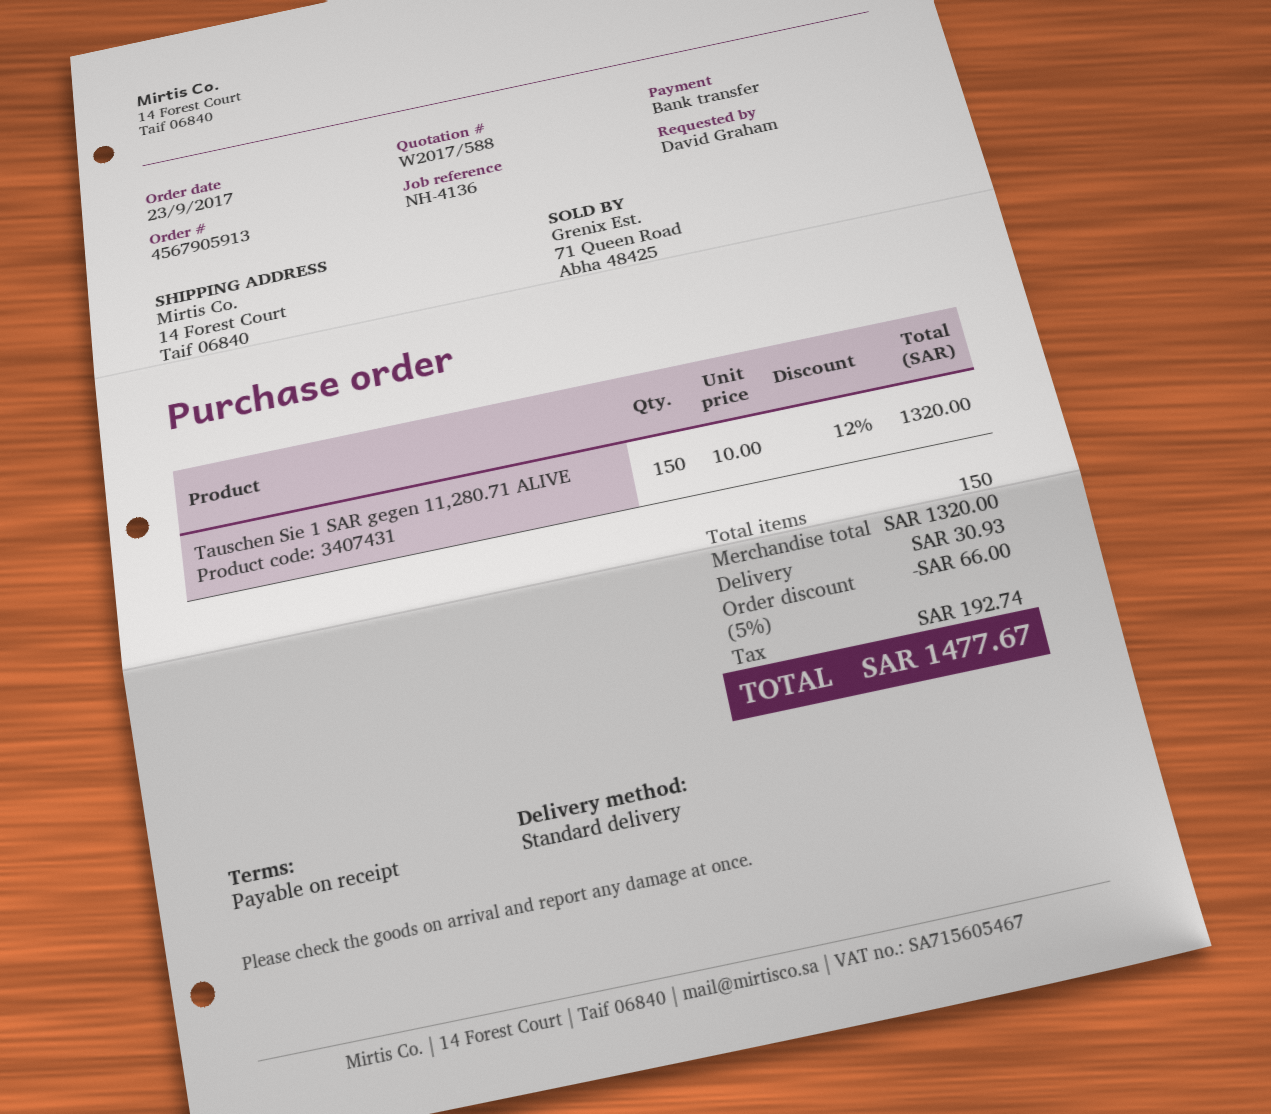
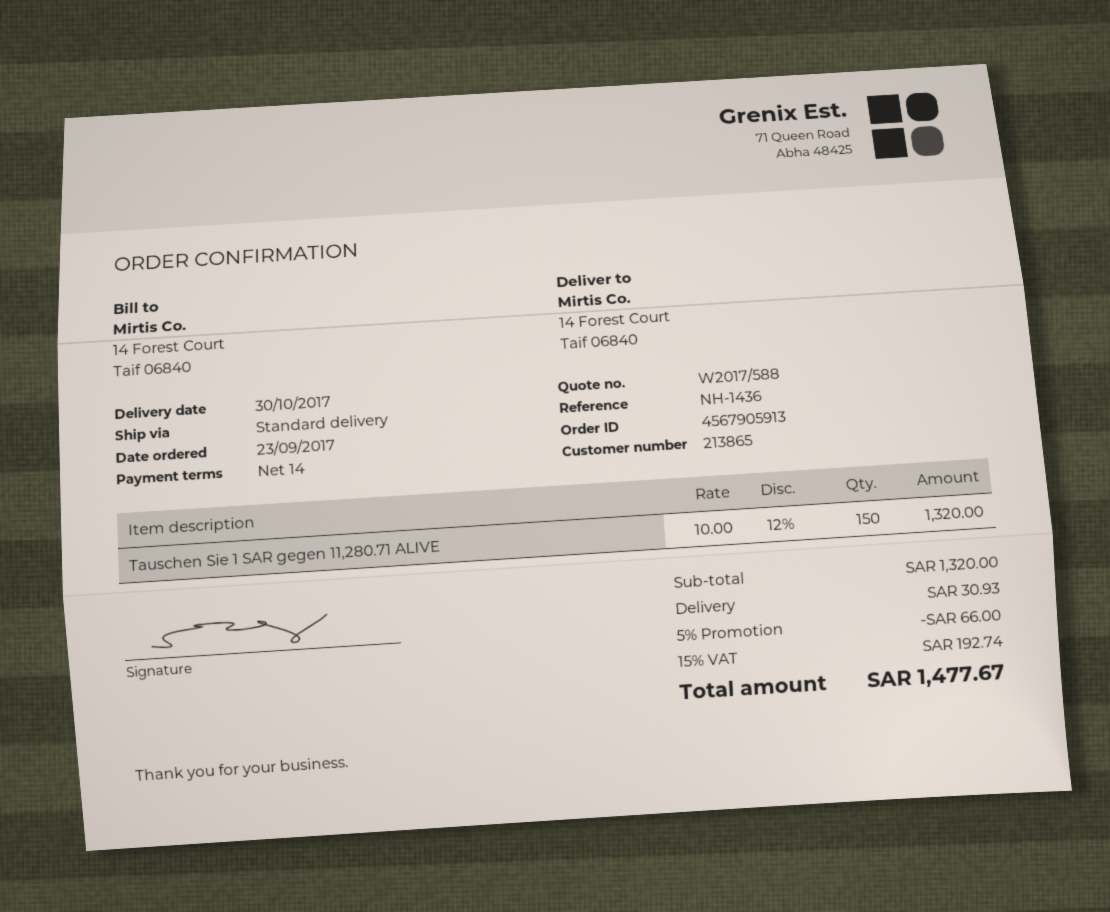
payment terms: on receipt -> 14 days
reference: NH-4136 -> NH-1436

